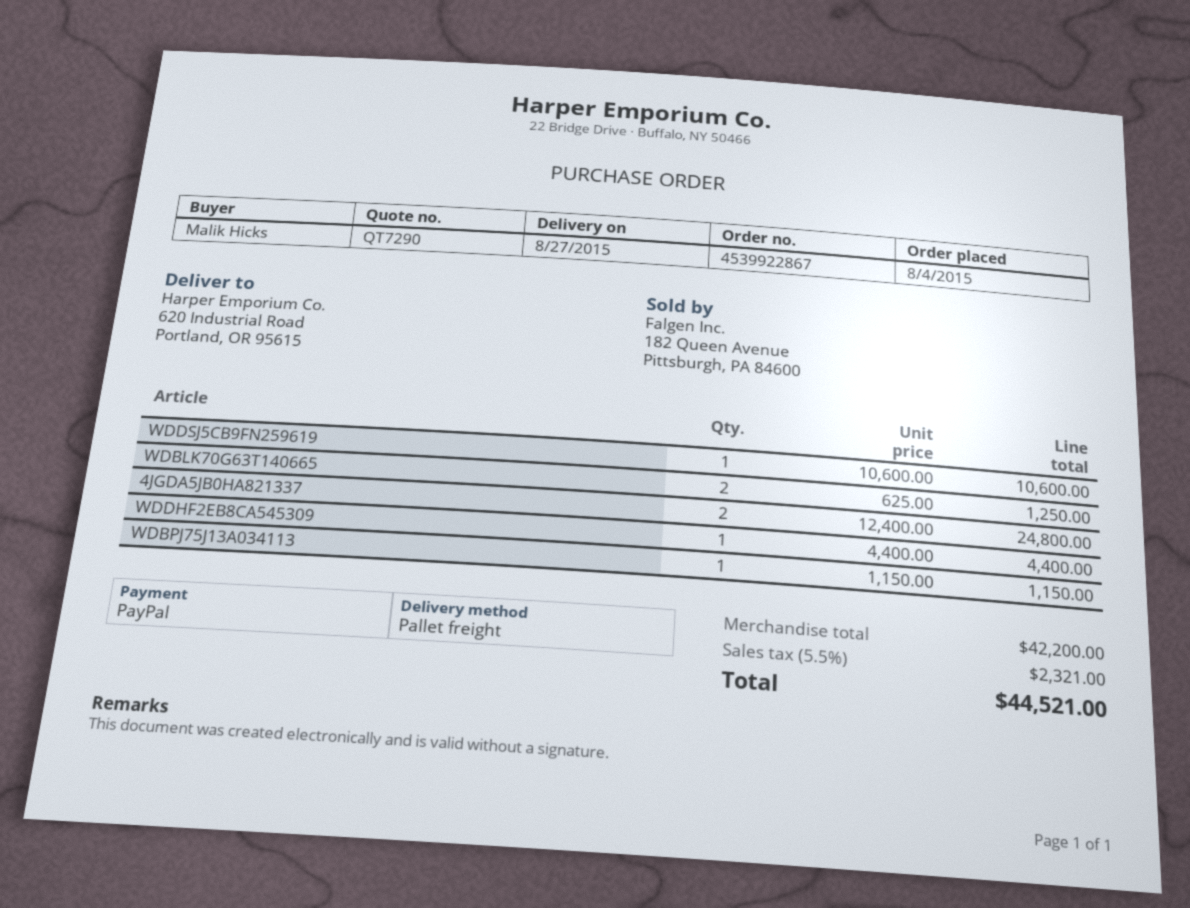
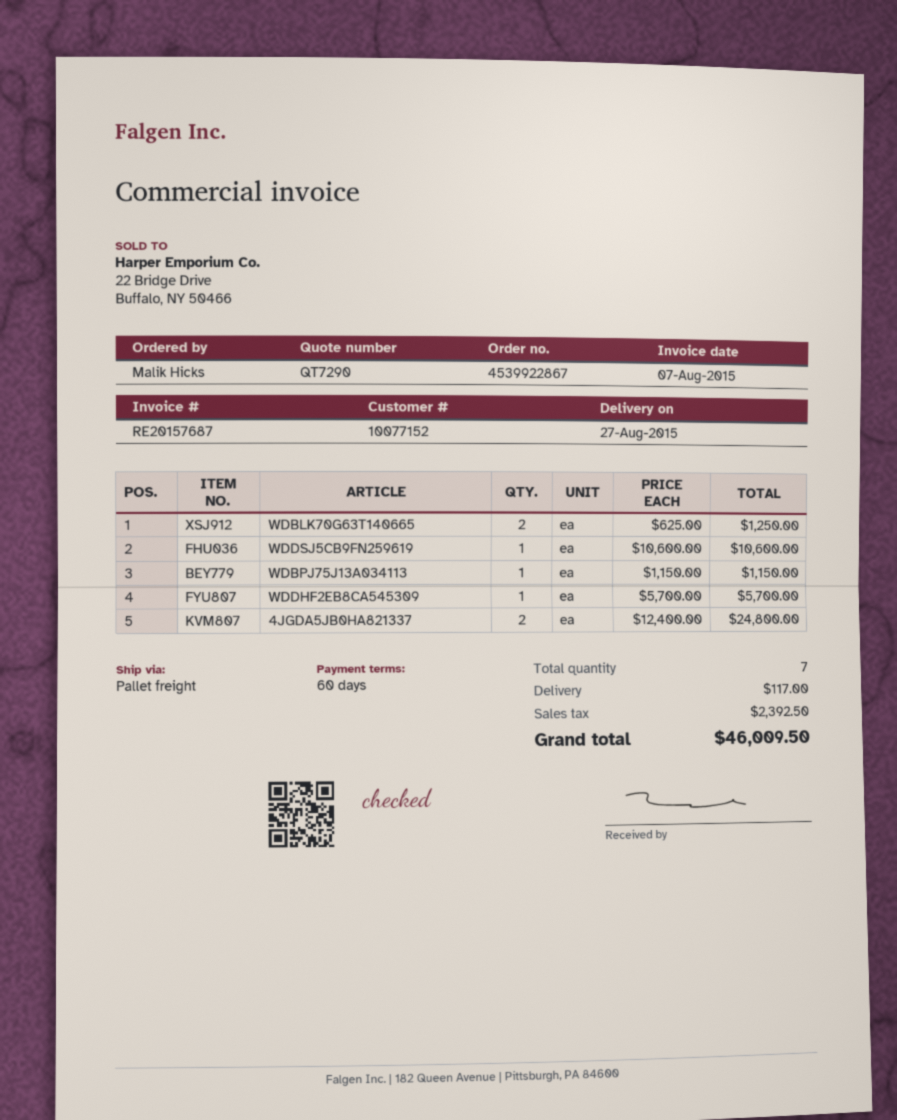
WDDHF2EB8CA545309: 1 x 4400.00 = 4400.00 -> 1 x 5700.00 = 5700.00
shipping: none -> 117.00
tax: 2321.00 -> 2392.50
total: 44521.00 -> 46009.50

